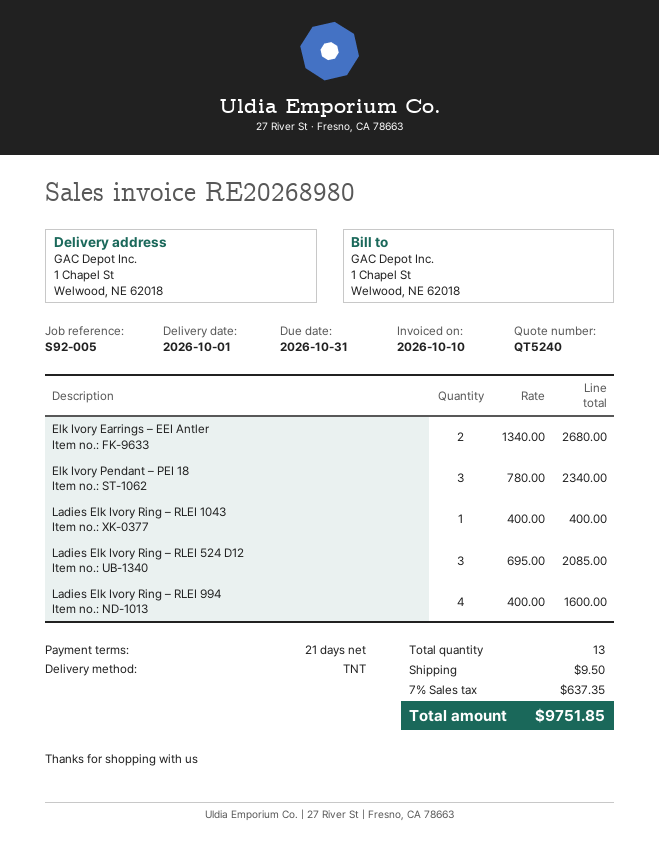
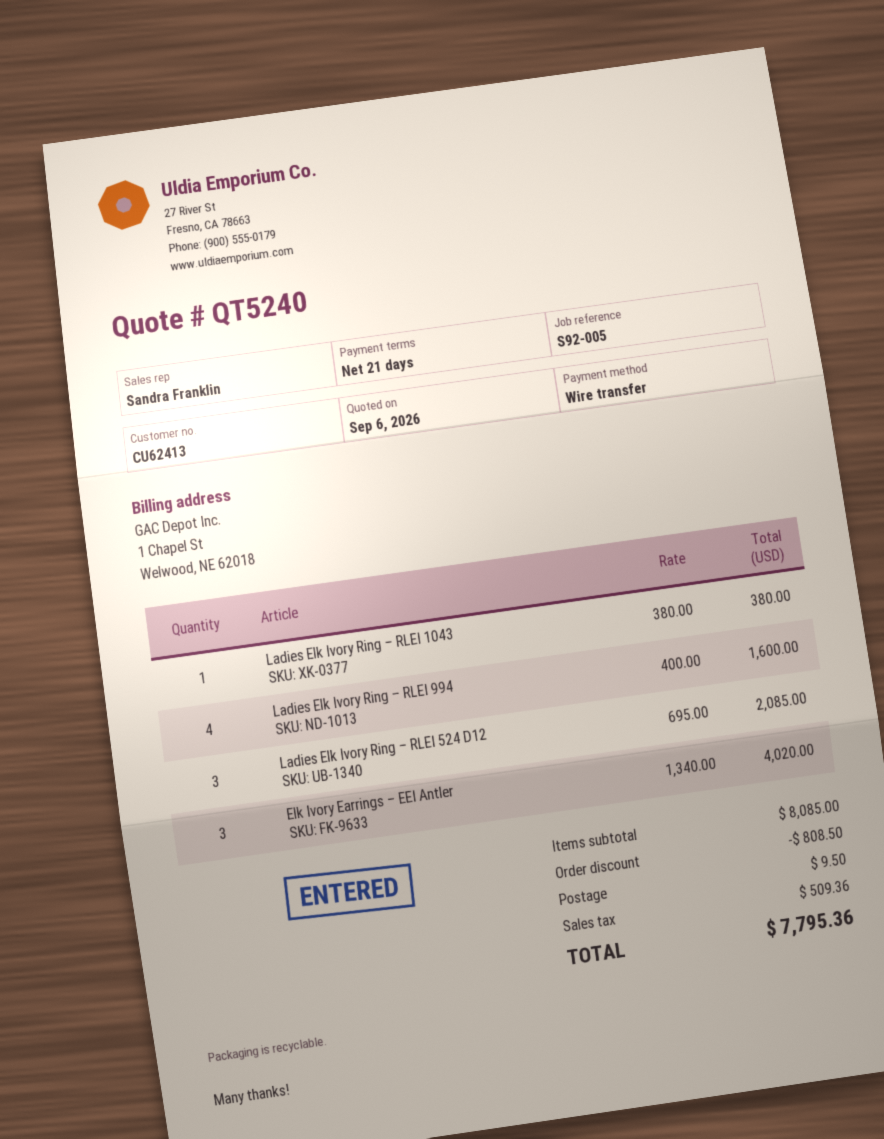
Elk Ivory Earrings – EEI Antler: 2 x 1340.00 = 2680.00 -> 3 x 1340.00 = 4020.00
Elk Ivory Pendant – PEI 18: 3 x 780.00 = 2340.00 -> none
Ladies Elk Ivory Ring – RLEI 1043: 1 x 400.00 = 400.00 -> 1 x 380.00 = 380.00
discount: none -> 808.50
tax: 637.35 -> 509.36
total: 9751.85 -> 7795.36

